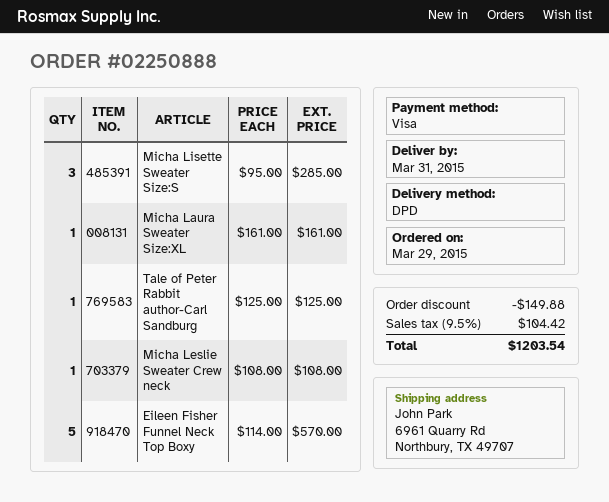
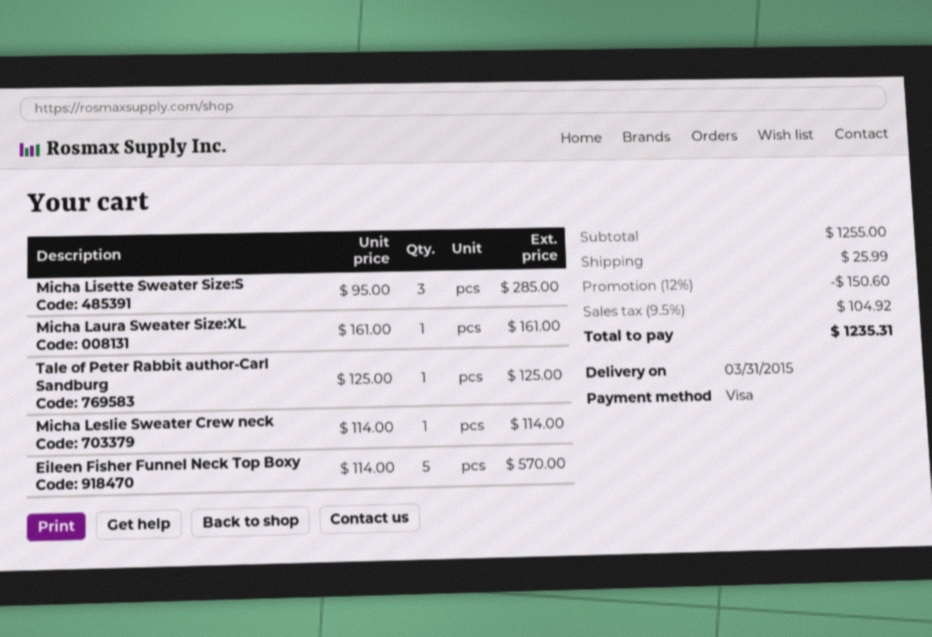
Micha Leslie Sweater Crew neck: 1 x 108.00 = 108.00 -> 1 x 114.00 = 114.00
discount: 149.88 -> 150.60
shipping: none -> 25.99
tax: 9.5% = 104.42 -> 9.5% = 104.92
total: 1203.54 -> 1235.31

